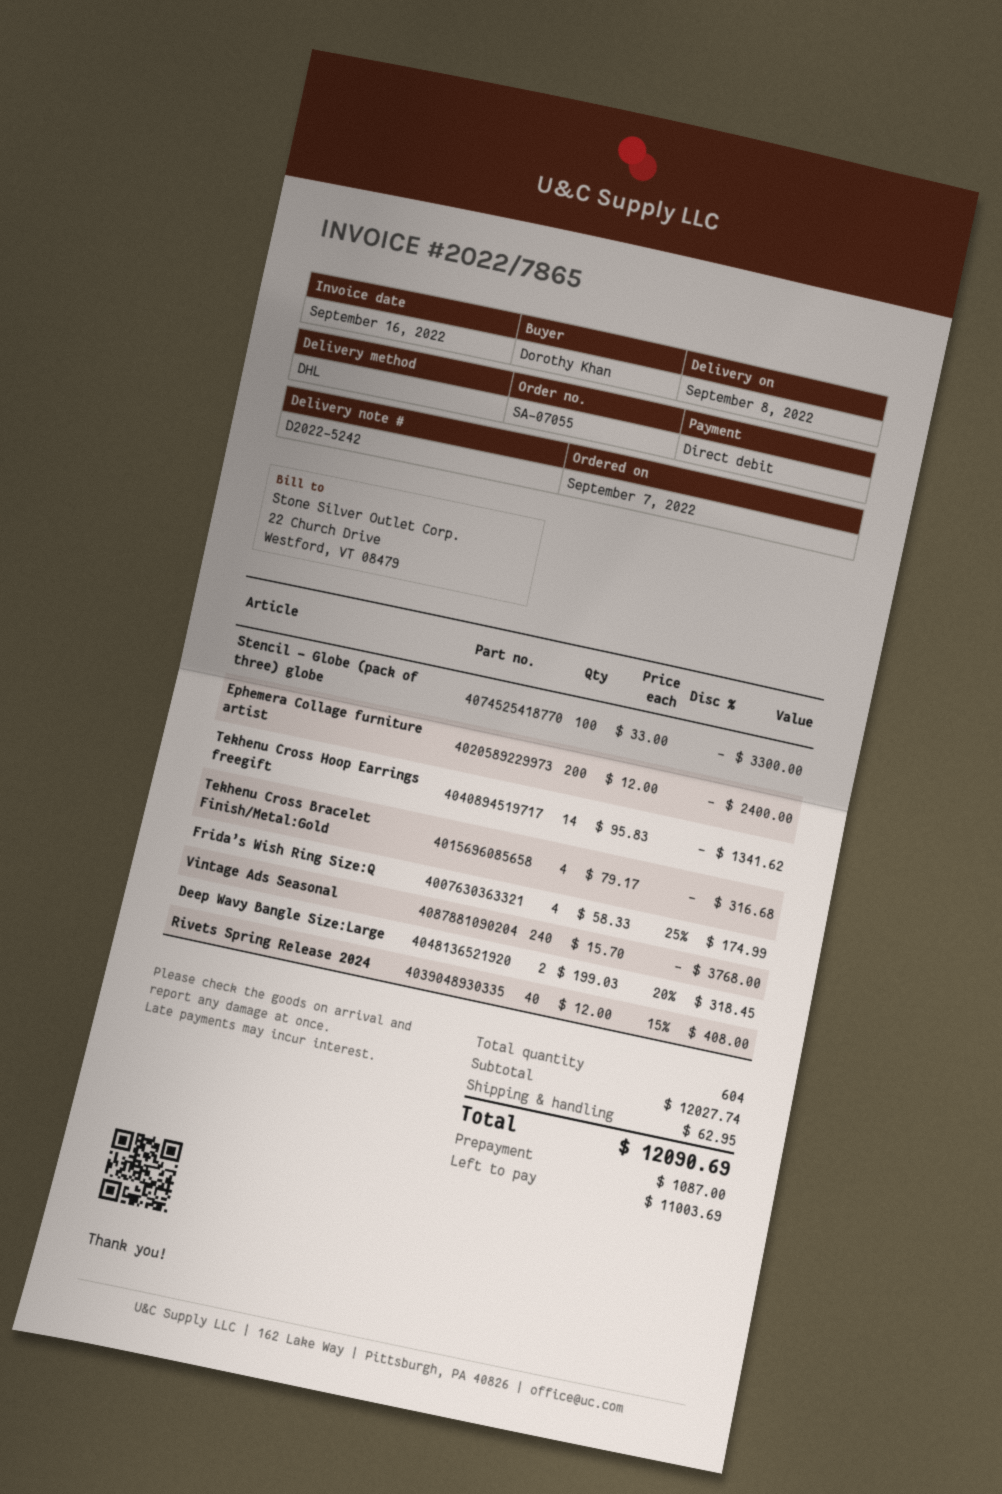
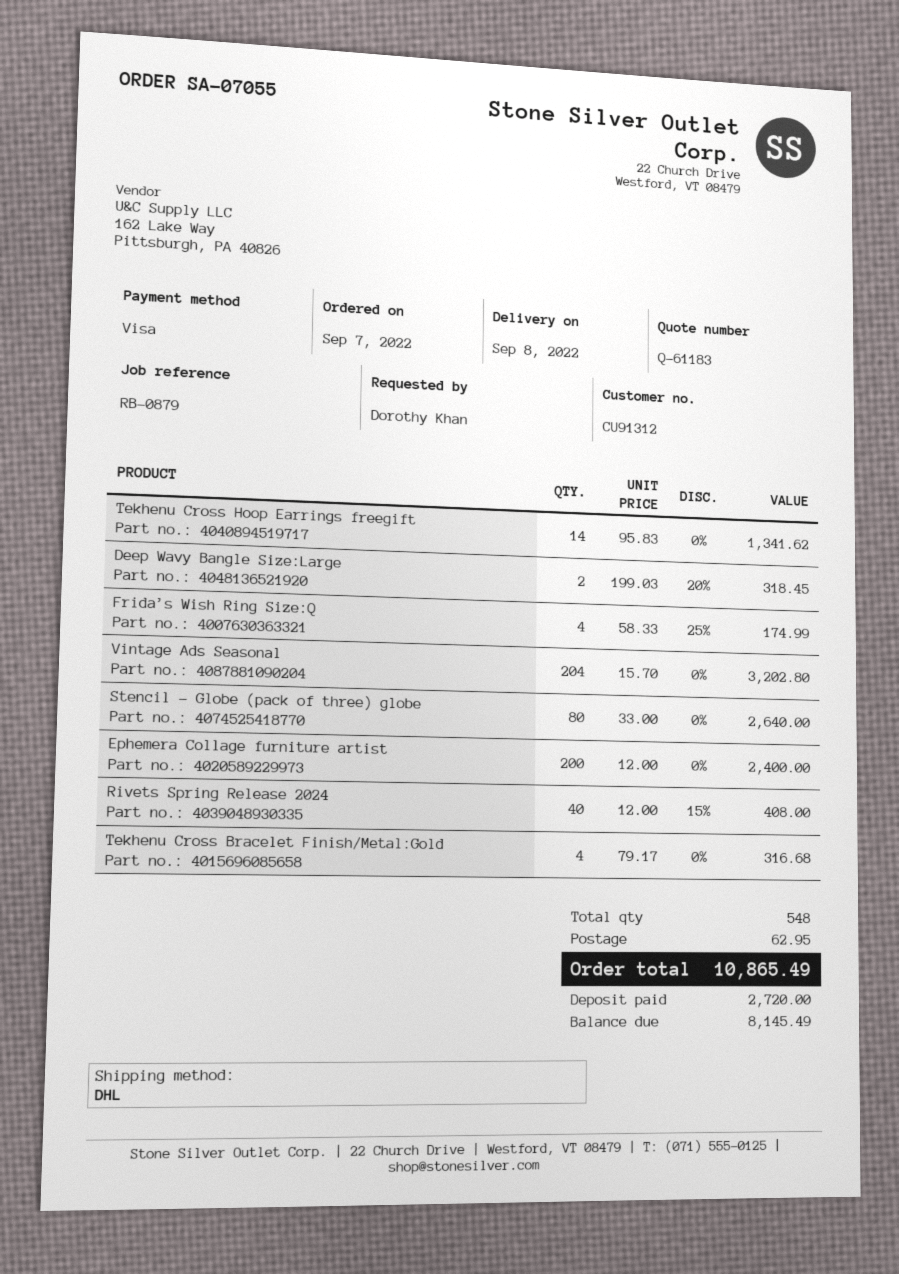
payment method: direct debit -> Visa
Stencil - Globe (pack of three) globe: 100 x 33.00 = 3300.00 -> 80 x 33.00 = 2640.00
Vintage Ads Seasonal: 240 x 15.70 = 3768.00 -> 204 x 15.70 = 3202.80
total quantity: 604 -> 548
total: 12090.69 -> 10865.49
deposit: 1087.00 -> 2720.00
balance: 11003.69 -> 8145.49

